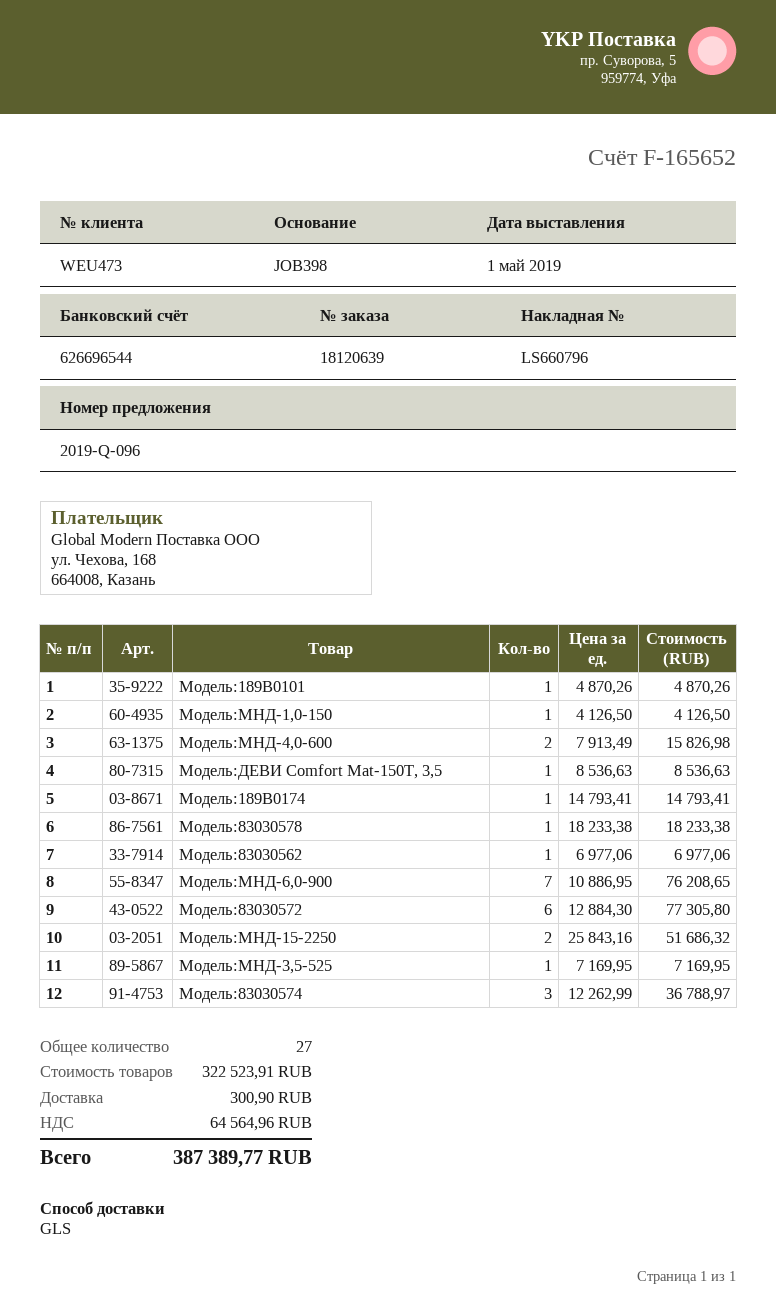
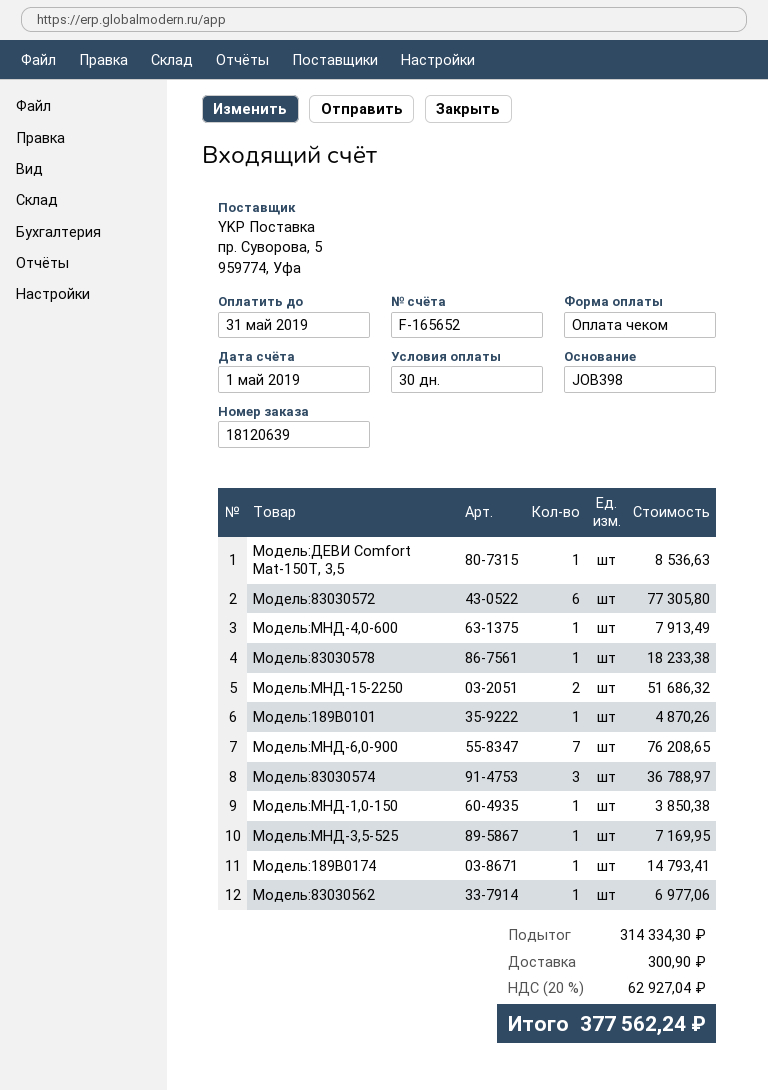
Модель:МНД-1,0-150: 1 for 4126.50 -> 1 for 3850.38
Модель:МНД-4,0-600: 2 for 15826.98 -> 1 for 7913.49
subtotal: 322523.91 -> 314334.30
tax: 64564.96 -> 62927.04
total: 387389.77 -> 377562.24

